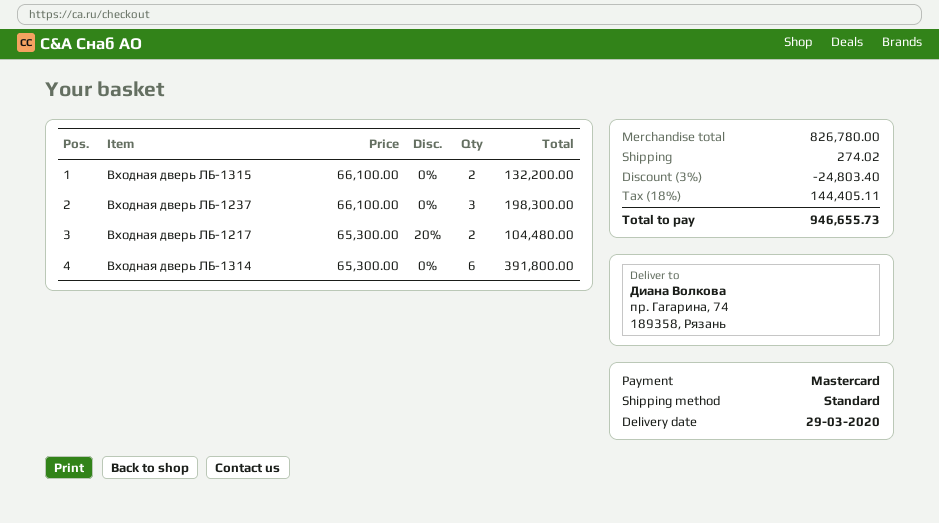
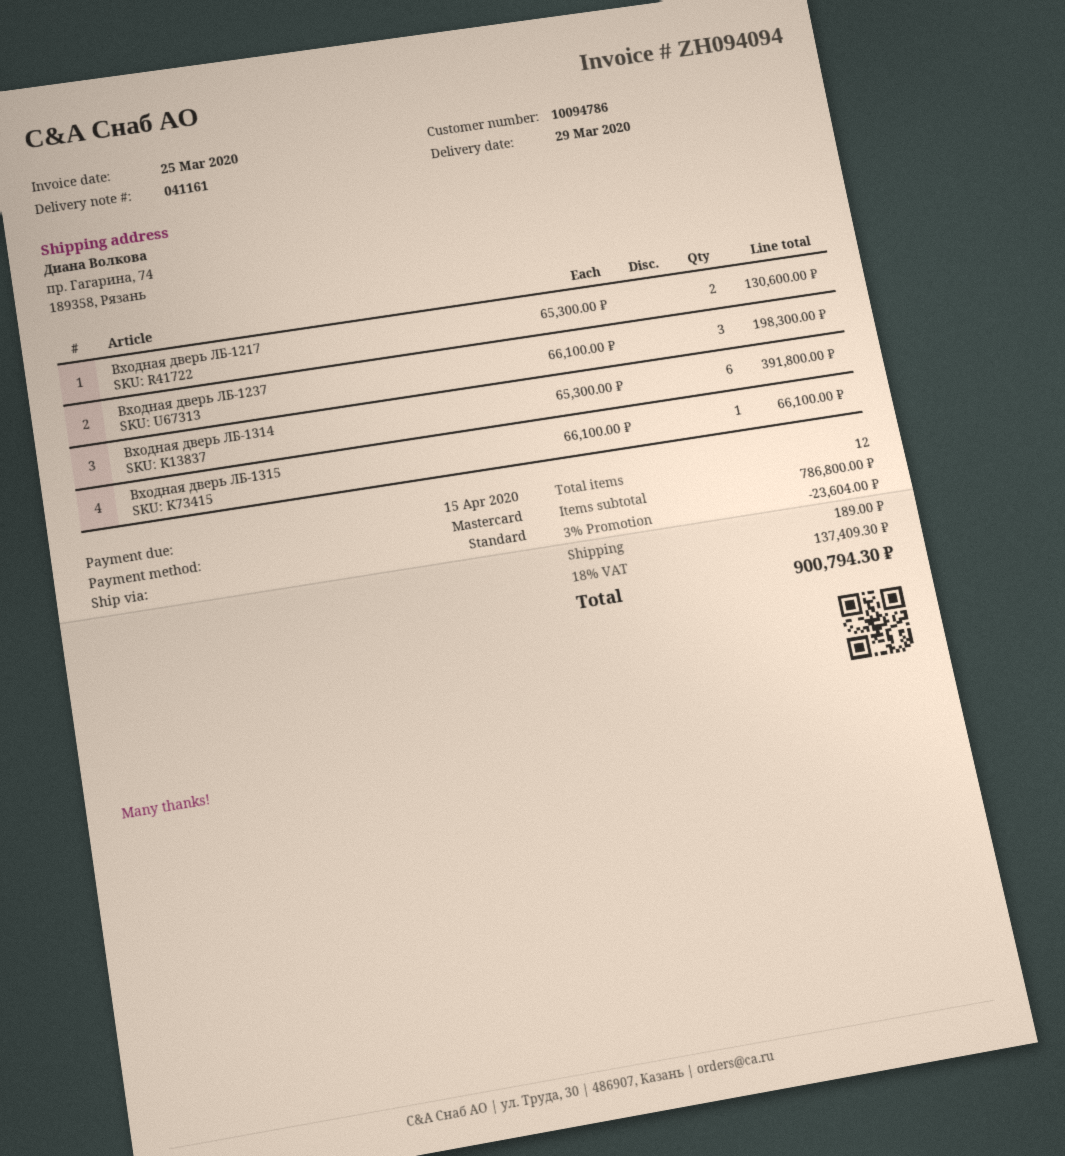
Входная дверь ЛБ-1315: 2 x 66100.00 = 132200.00 -> 1 x 66100.00 = 66100.00
Входная дверь ЛБ-1217: 2 x 65300.00 - 20% = 104480.00 -> 2 x 65300.00 = 130600.00
subtotal: 826780.00 -> 786800.00
discount: 3% = 24803.40 -> 3% = 23604.00
shipping: 274.02 -> 189.00
tax: 18% = 144405.11 -> 18% = 137409.30
total: 946655.73 -> 900794.30

